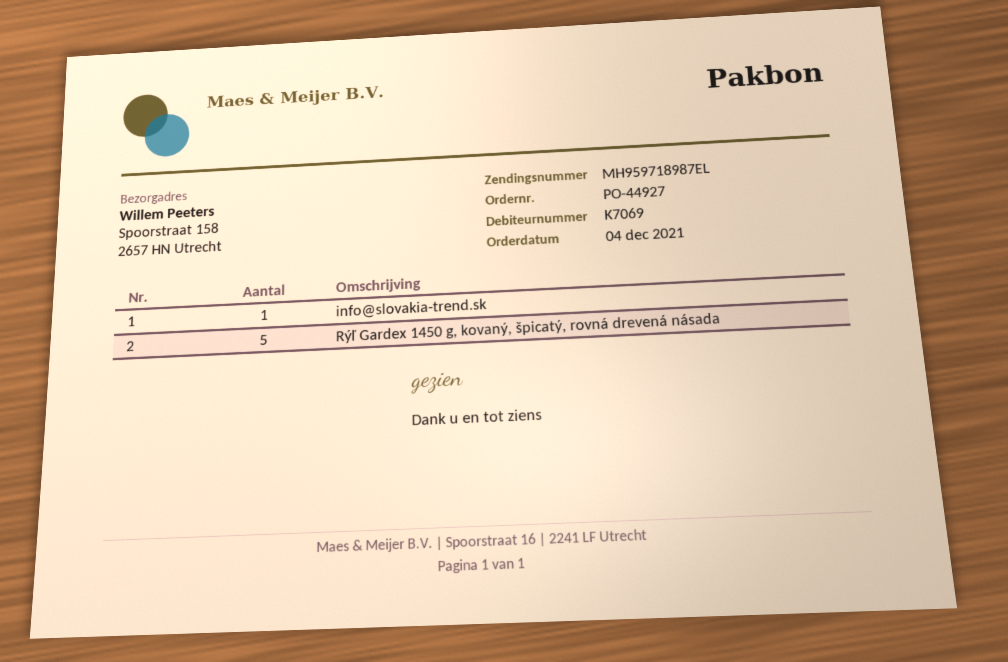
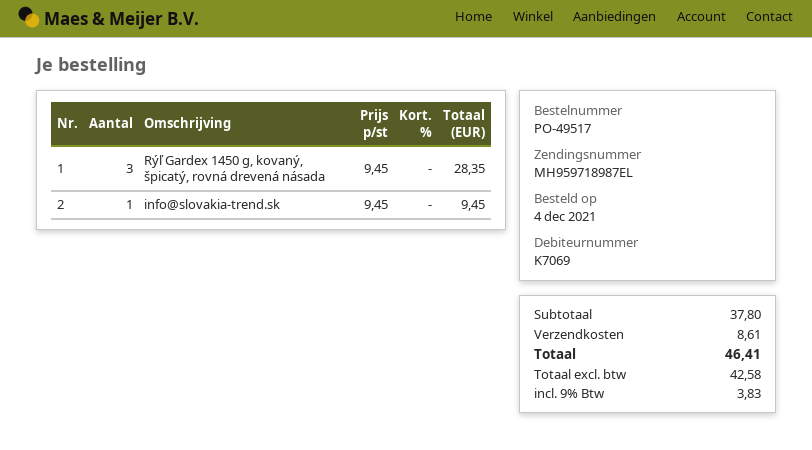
order number: PO-44927 -> PO-49517
Rýľ Gardex 1450 g, kovaný, špicatý, rovná drevená násada: 5 -> 3

